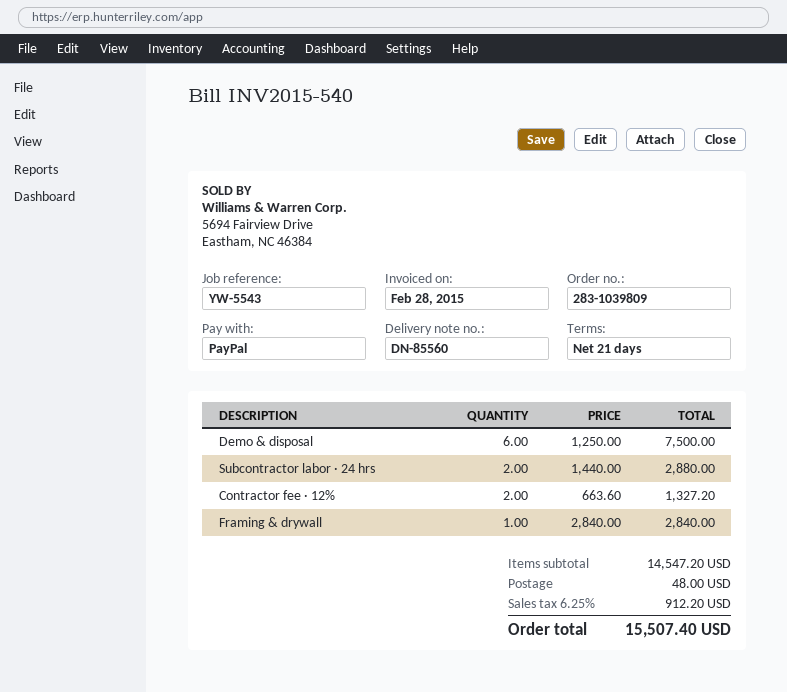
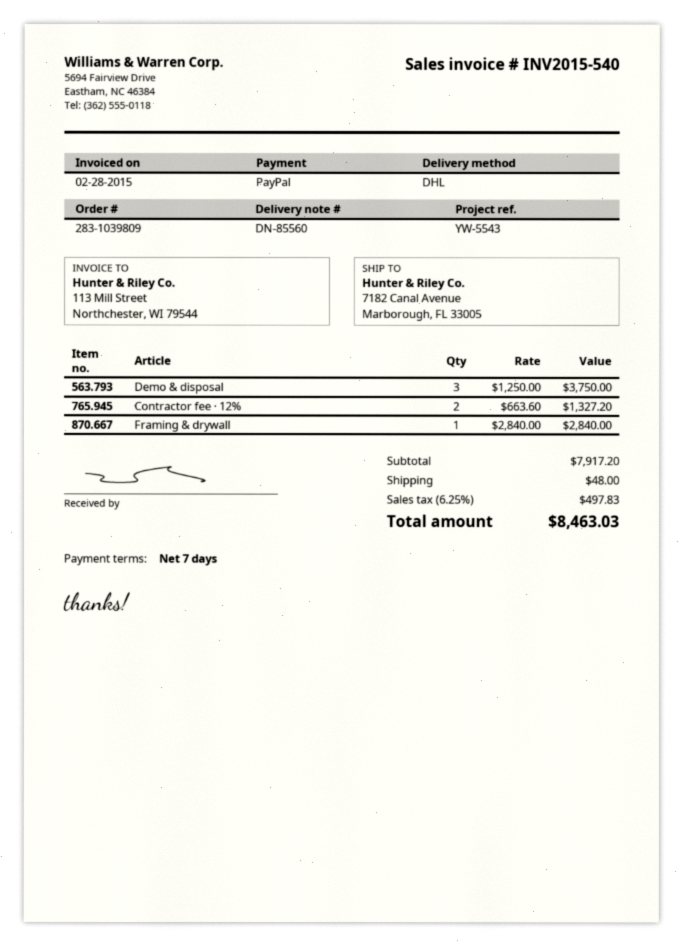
payment terms: 21 days -> 7 days
Demo & disposal: 6 x 1250.00 = 7500.00 -> 3 x 1250.00 = 3750.00
Subcontractor labor · 24 hrs: 2 x 1440.00 = 2880.00 -> none
subtotal: 14547.20 -> 7917.20
tax: 6.25% = 912.20 -> 6.25% = 497.83
total: 15507.40 -> 8463.03

